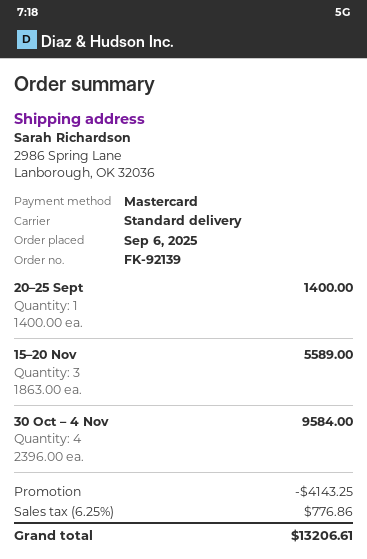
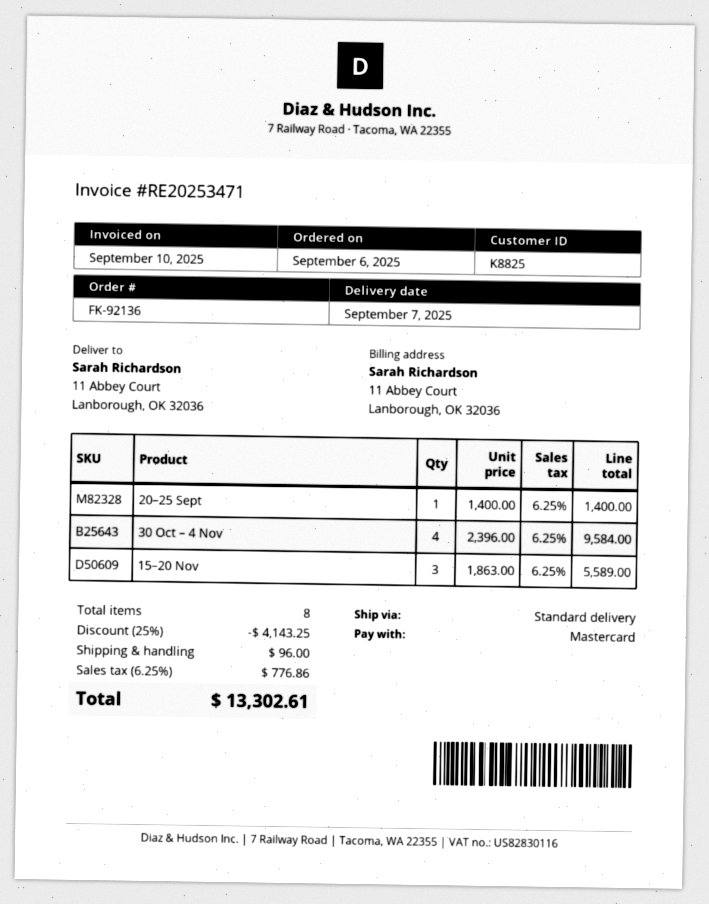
order number: FK-92139 -> FK-92136
ship to: 2986 Spring Lane, Lanborough, OK 32036 -> 11 Abbey Court, Lanborough, OK 32036
shipping: none -> 96.00
total: 13206.61 -> 13302.61

